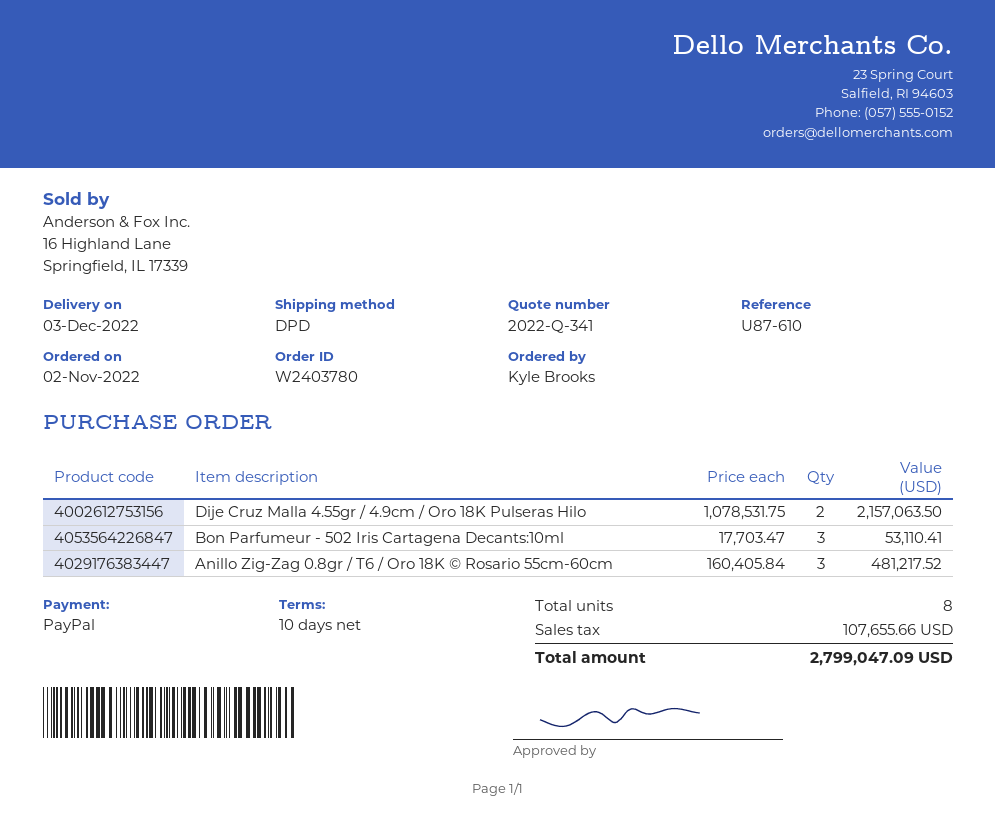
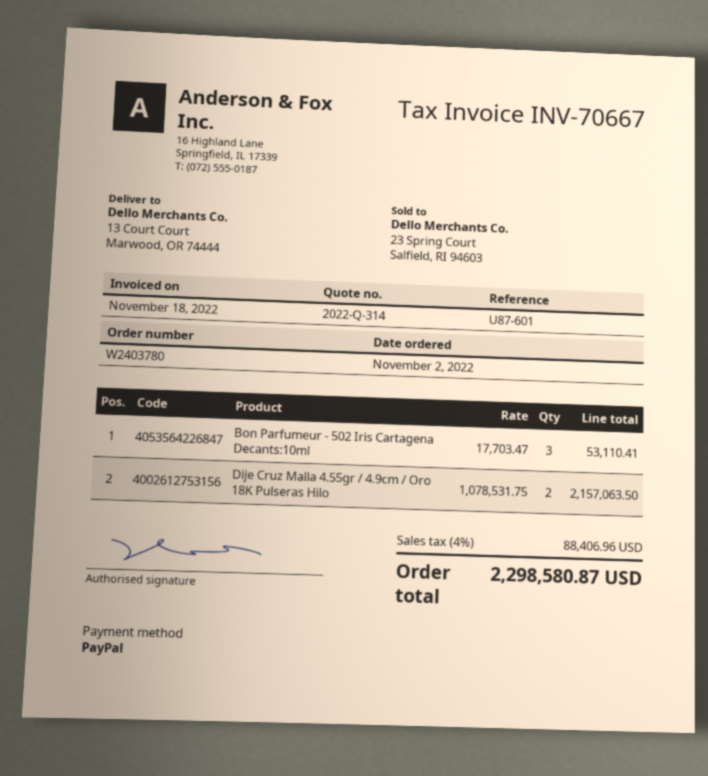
quote number: 2022-Q-341 -> 2022-Q-314
reference: U87-610 -> U87-601
Anillo Zig-Zag 0.8gr / T6 / Oro 18K © Rosario 55cm-60cm: 3 x 160405.84 = 481217.52 -> none
tax: 107655.66 -> 88406.96
total: 2799047.09 -> 2298580.87

